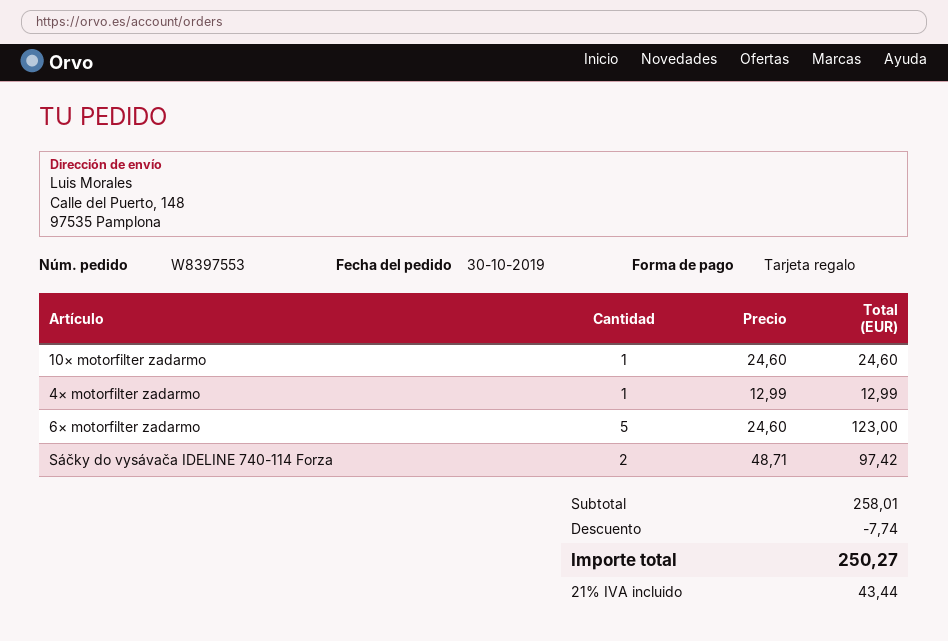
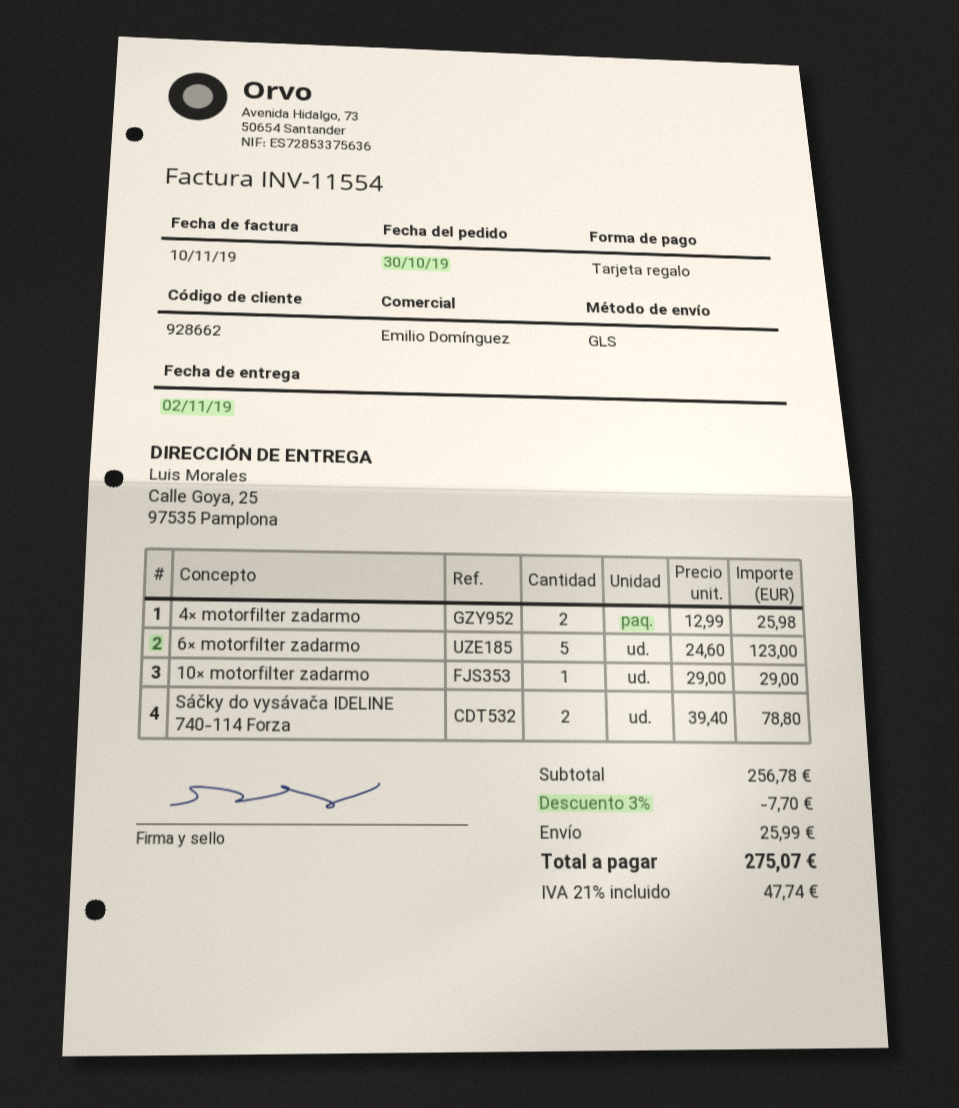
ship to: Calle del Puerto, 148, 97535 Pamplona -> Calle Goya, 25, 97535 Pamplona
10× motorfilter zadarmo: 1 x 24.60 = 24.60 -> 1 x 29.00 = 29.00
4× motorfilter zadarmo: 1 x 12.99 = 12.99 -> 2 x 12.99 = 25.98
Sáčky do vysávača IDELINE 740-114 Forza: 2 x 48.71 = 97.42 -> 2 x 39.40 = 78.80
subtotal: 258.01 -> 256.78
discount: 7.74 -> 7.70
shipping: none -> 25.99
tax: 21% = 43.44 -> 21% = 47.74
total: 250.27 -> 275.07

